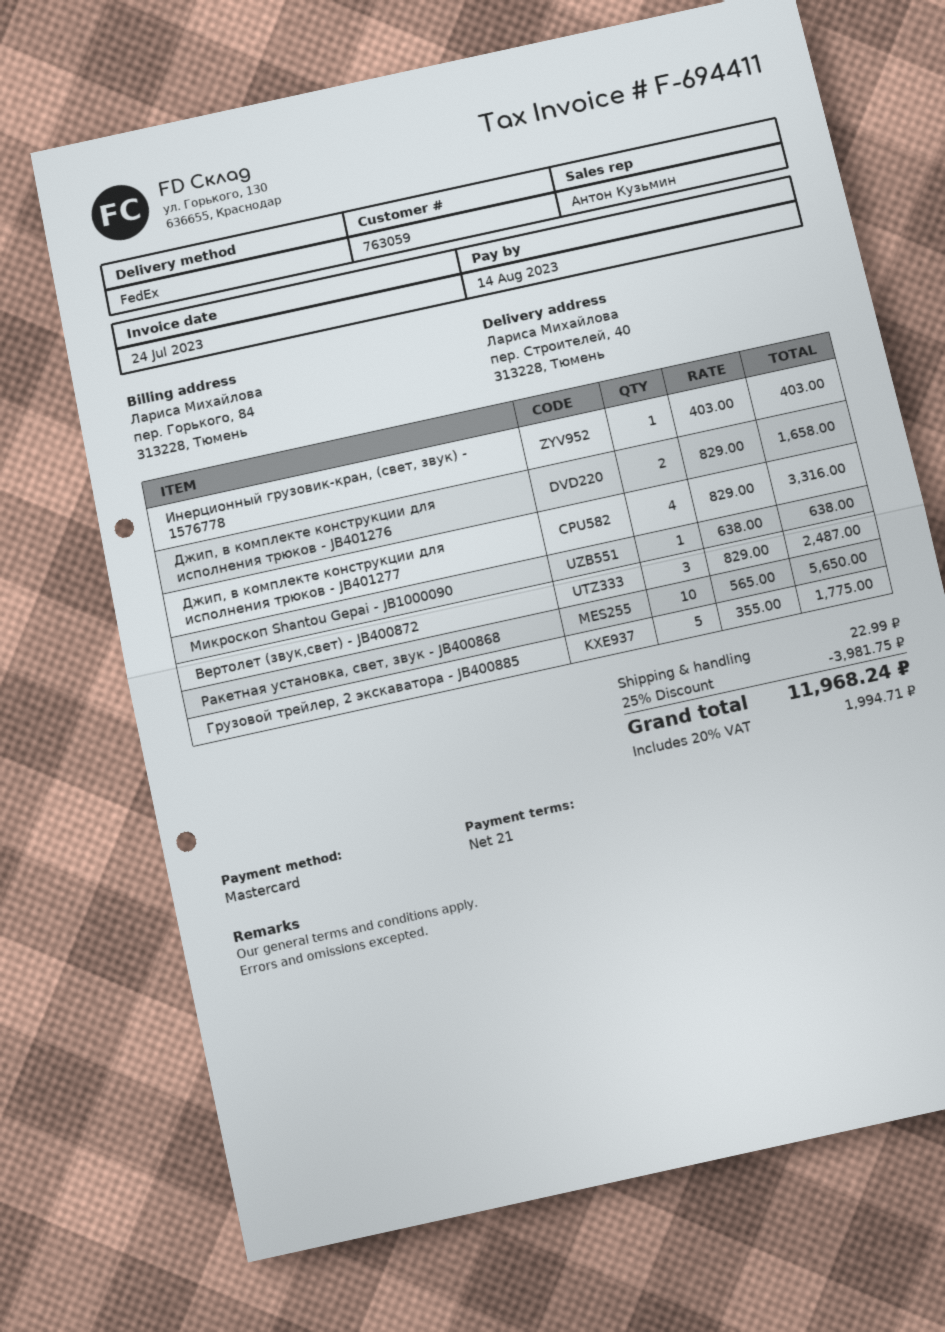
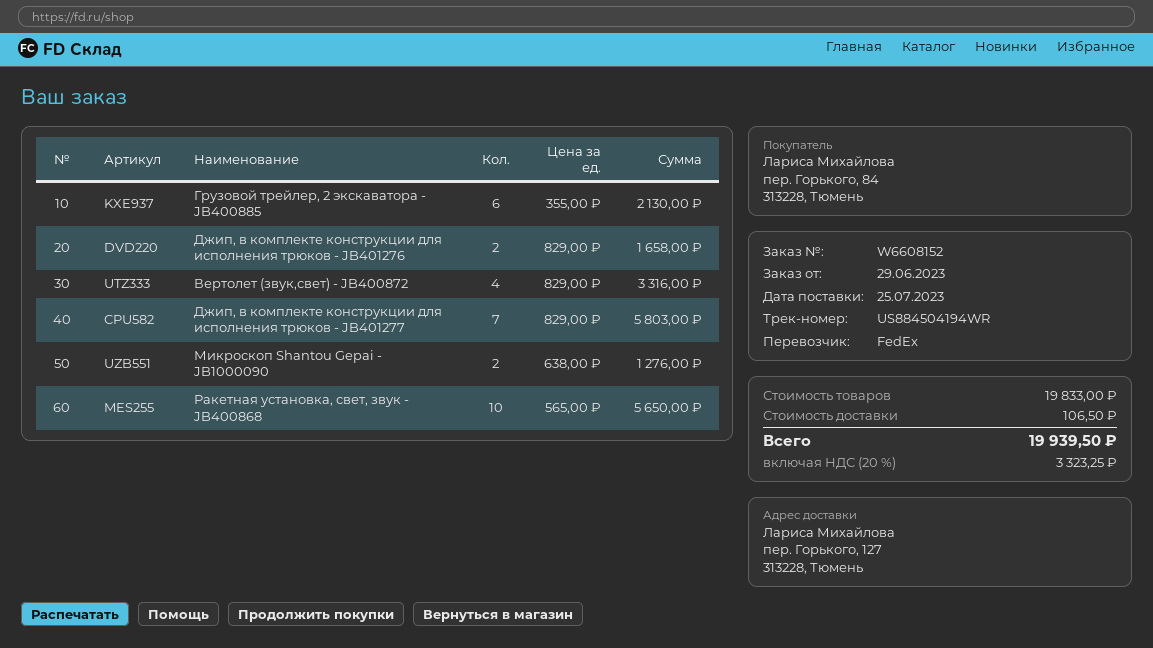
ship to: пер. Строителей, 40, 313228, Тюмень -> пер. Горького, 127, 313228, Тюмень
Инерционный грузовик-кран, (свет, звук) - 1576778: 1 x 403.00 = 403.00 -> none
Джип, в комплекте конструкции для исполнения трюков - JB401277: 4 x 829.00 = 3316.00 -> 7 x 829.00 = 5803.00
Микроскоп Shantou Gepai - JB1000090: 1 x 638.00 = 638.00 -> 2 x 638.00 = 1276.00
Вертолет (звук,свет) - JB400872: 3 x 829.00 = 2487.00 -> 4 x 829.00 = 3316.00
Грузовой трейлер, 2 экскаватора - JB400885: 5 x 355.00 = 1775.00 -> 6 x 355.00 = 2130.00
discount: 25% = 3981.75 -> none
shipping: 22.99 -> 106.50
tax: 20% = 1994.71 -> 20% = 3323.25
total: 11968.24 -> 19939.50

